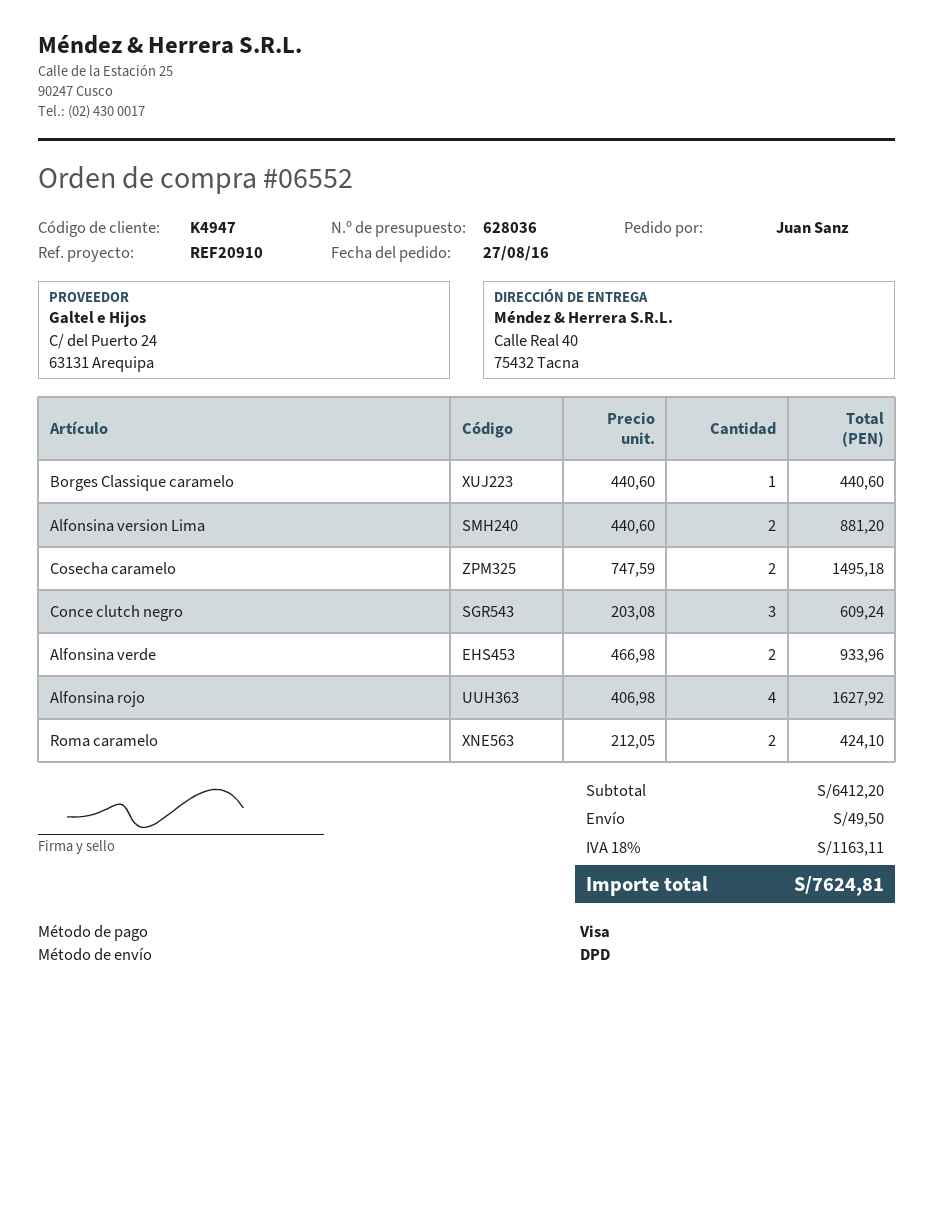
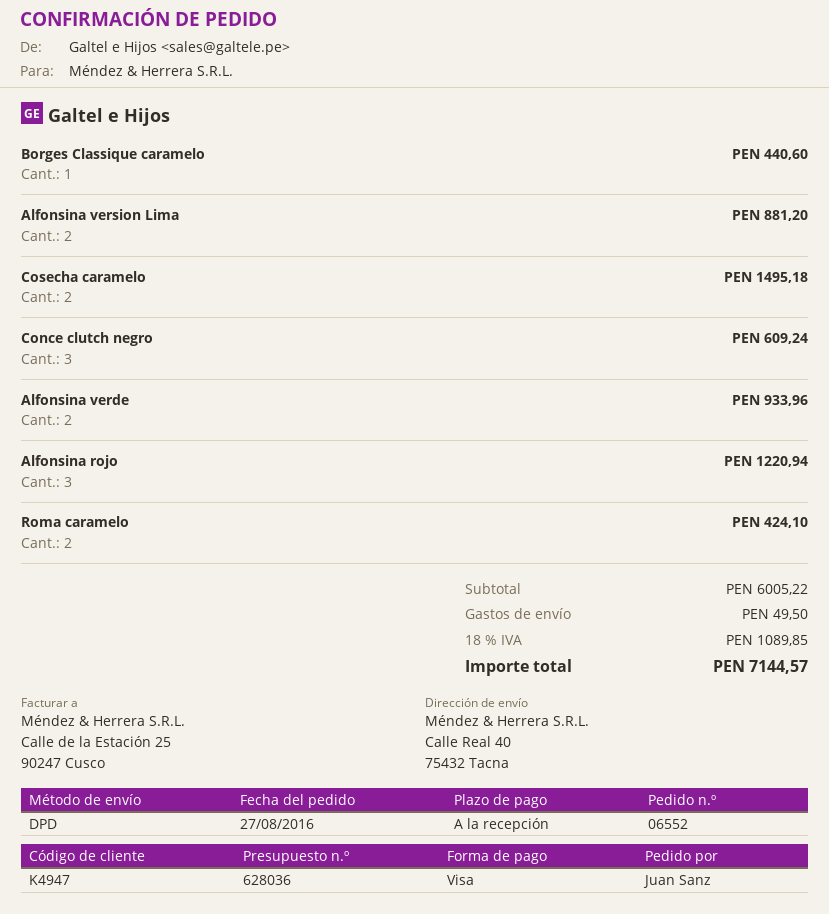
Alfonsina rojo: 4 for 1627.92 -> 3 for 1220.94
subtotal: 6412.20 -> 6005.22
tax: 18% = 1163.11 -> 18% = 1089.85
total: 7624.81 -> 7144.57

